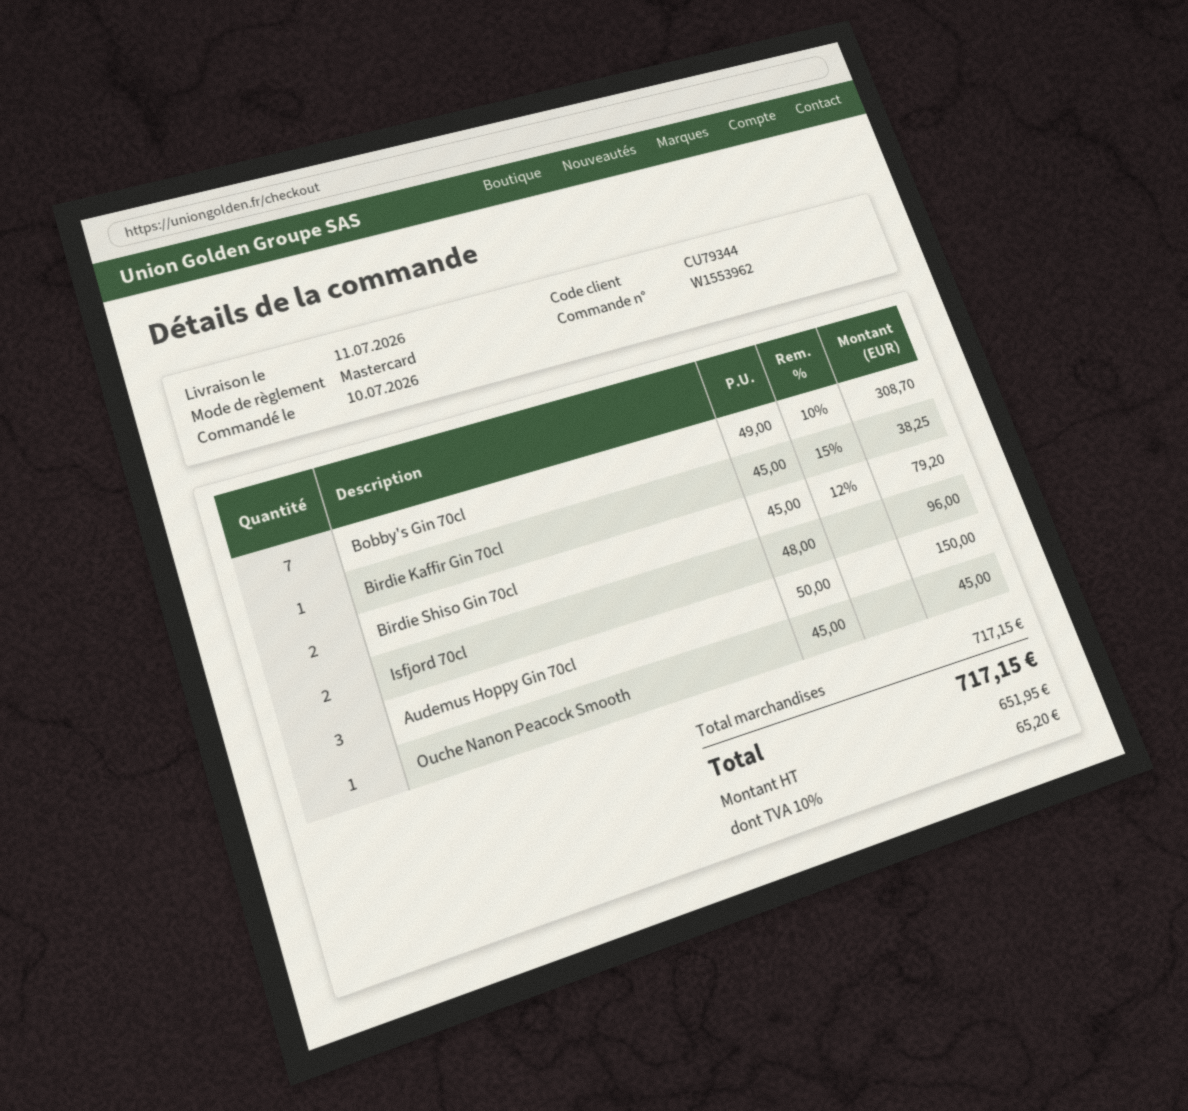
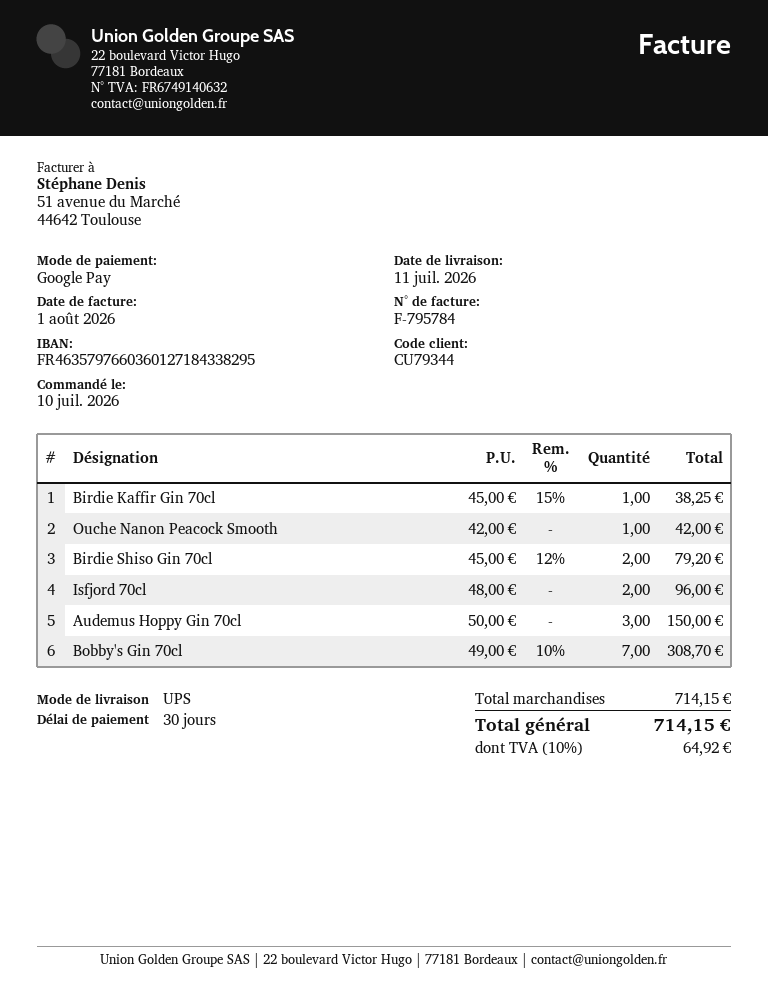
payment method: Mastercard -> Google Pay
Ouche Nanon Peacock Smooth: 1 x 45.00 = 45.00 -> 1 x 42.00 = 42.00
subtotal: 717.15 -> 714.15
tax: 10% = 65.20 -> 10% = 64.92
total: 717.15 -> 714.15

